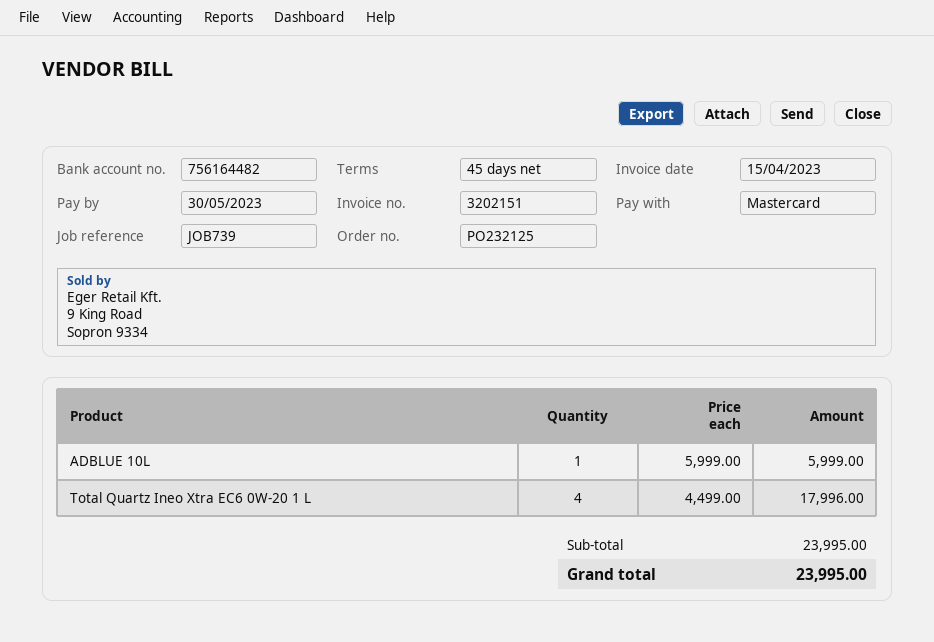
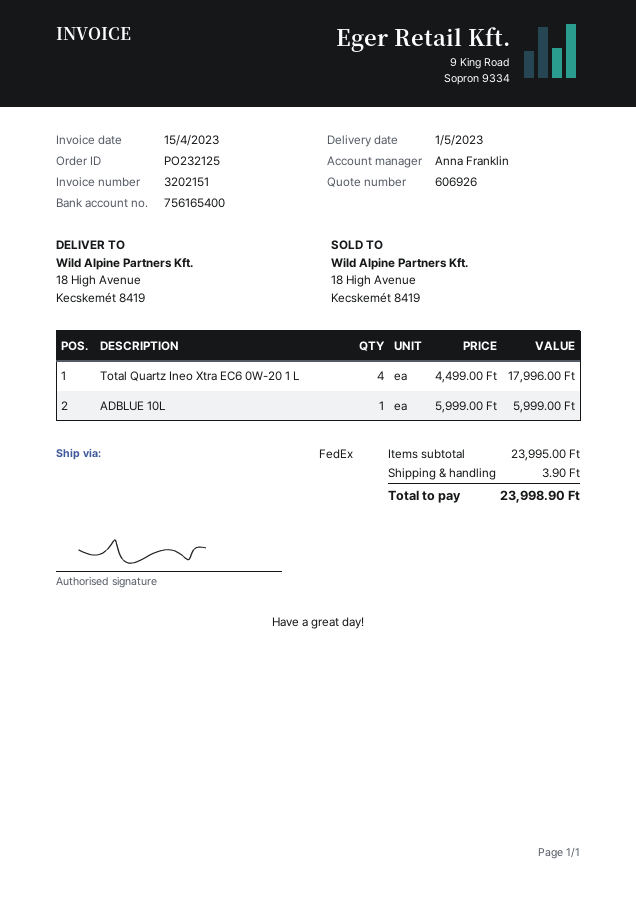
bank account: 756164482 -> 756165400
shipping: none -> 3.90
total: 23995.00 -> 23998.90

